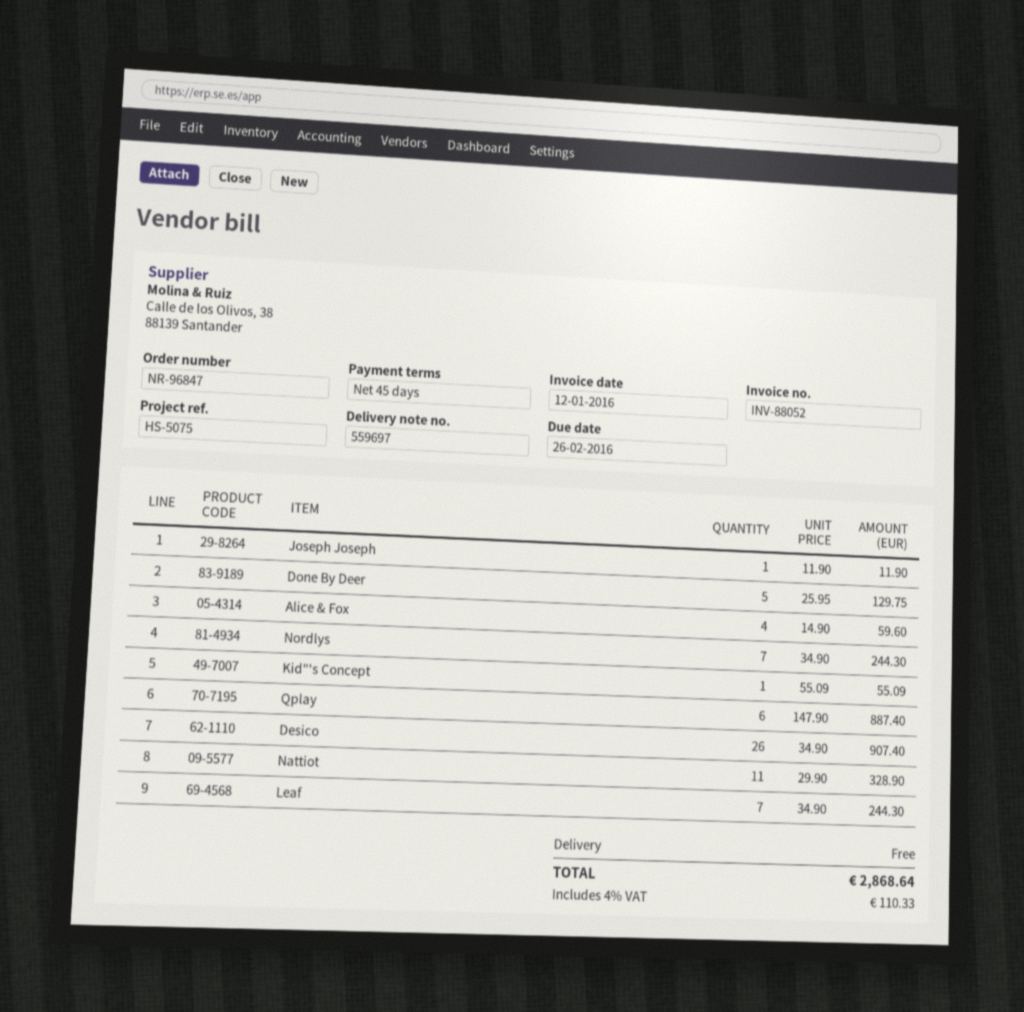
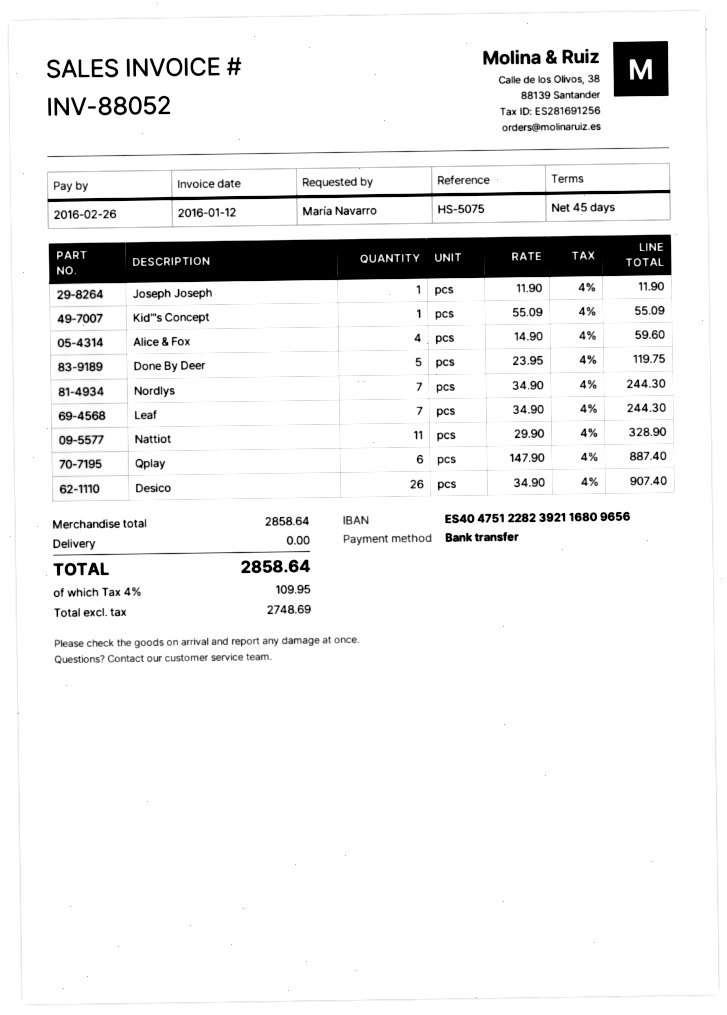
Done By Deer: 5 x 25.95 = 129.75 -> 5 x 23.95 = 119.75
tax: 4% = 110.33 -> 4% = 109.95
total: 2868.64 -> 2858.64

